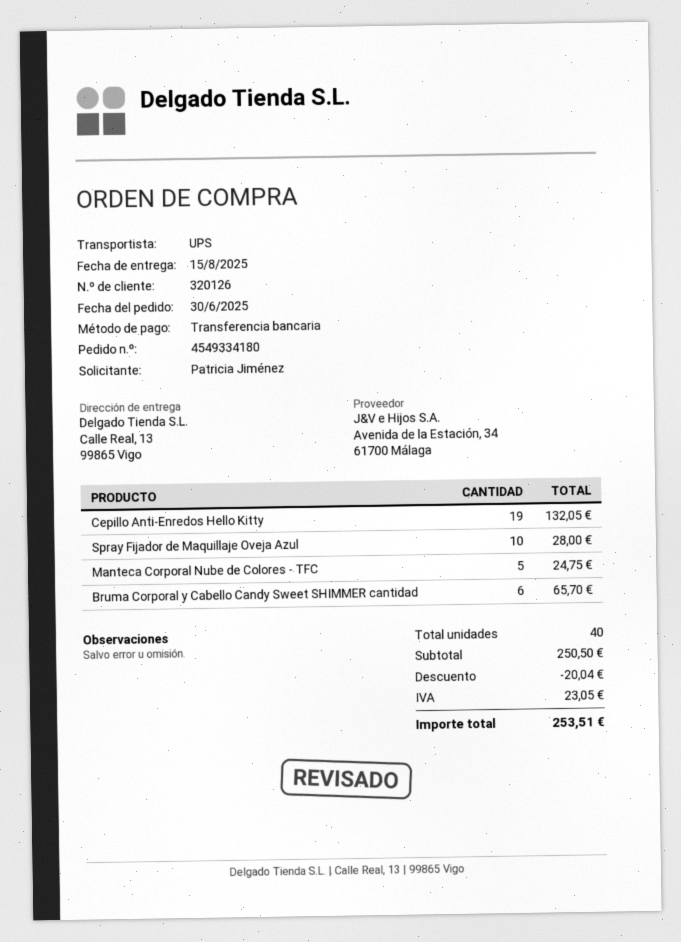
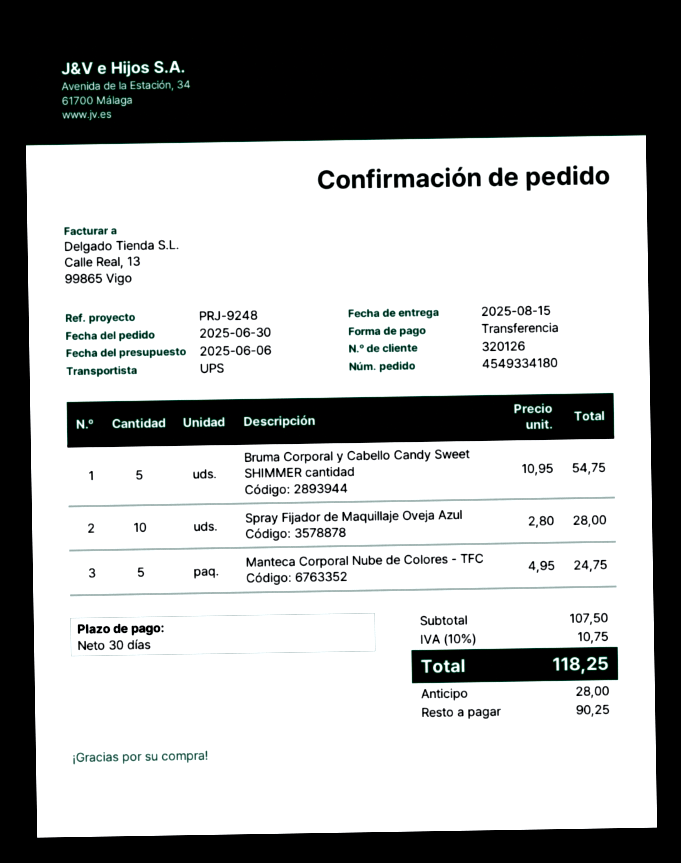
Cepillo Anti-Enredos Hello Kitty: 19 for 132.05 -> none
Bruma Corporal y Cabello Candy Sweet SHIMMER cantidad: 6 for 65.70 -> 5 for 54.75
subtotal: 250.50 -> 107.50
discount: 20.04 -> none
tax: 23.05 -> 10.75
total: 253.51 -> 118.25

